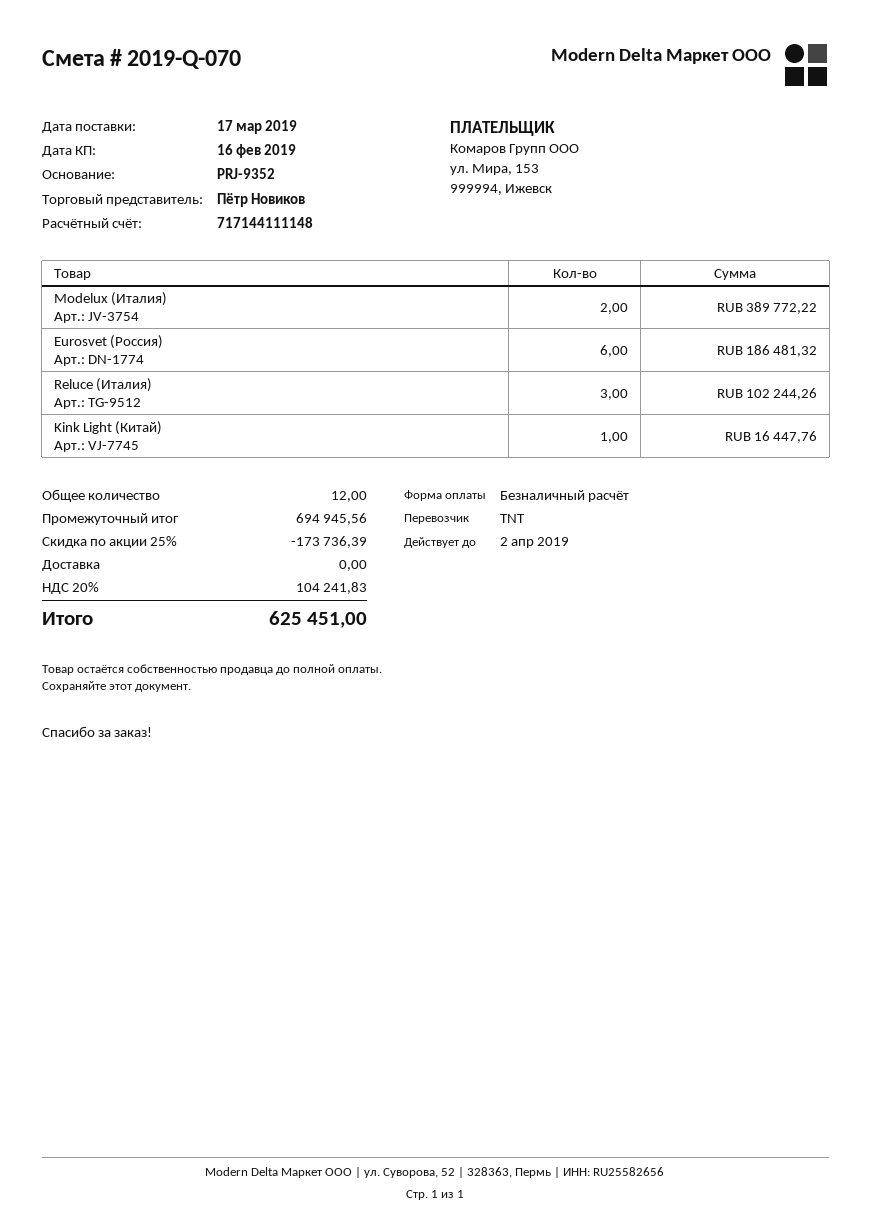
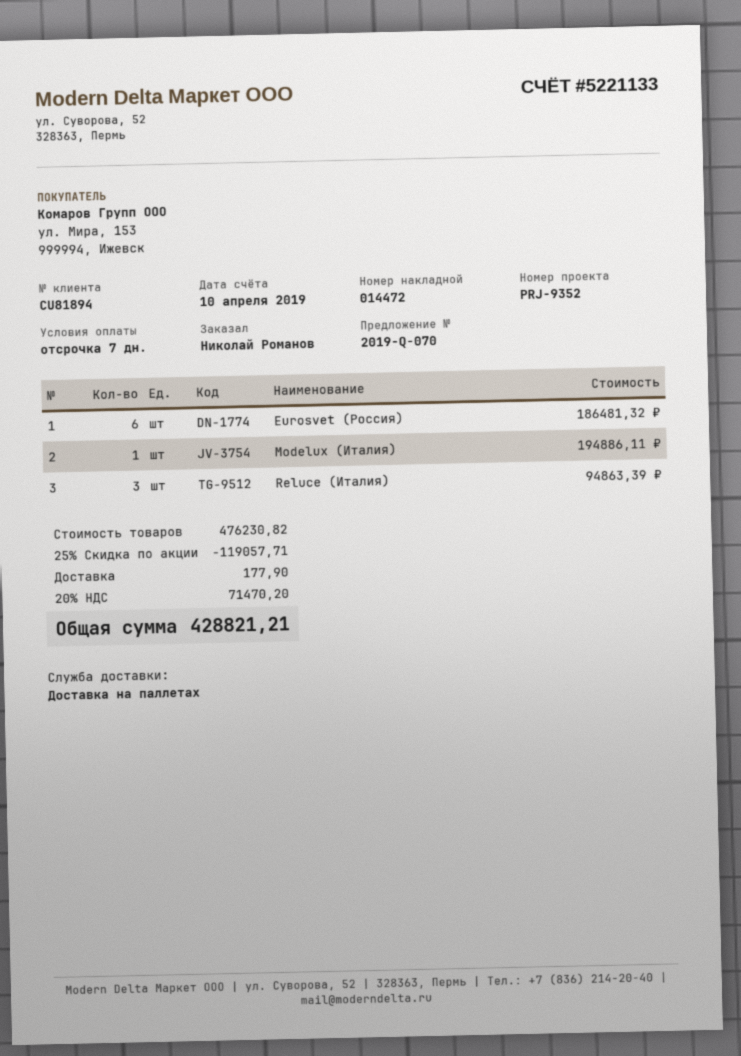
shipping method: TNT -> pallet freight
Modelux (Италия): 2 for 389772.22 -> 1 for 194886.11
Reluce (Италия): 3 for 102244.26 -> 3 for 94863.39
Kink Light (Китай): 1 for 16447.76 -> none
subtotal: 694945.56 -> 476230.82
discount: 25% = 173736.39 -> 25% = 119057.71
shipping: 0.00 -> 177.90
tax: 20% = 104241.83 -> 20% = 71470.20
total: 625451.00 -> 428821.21

